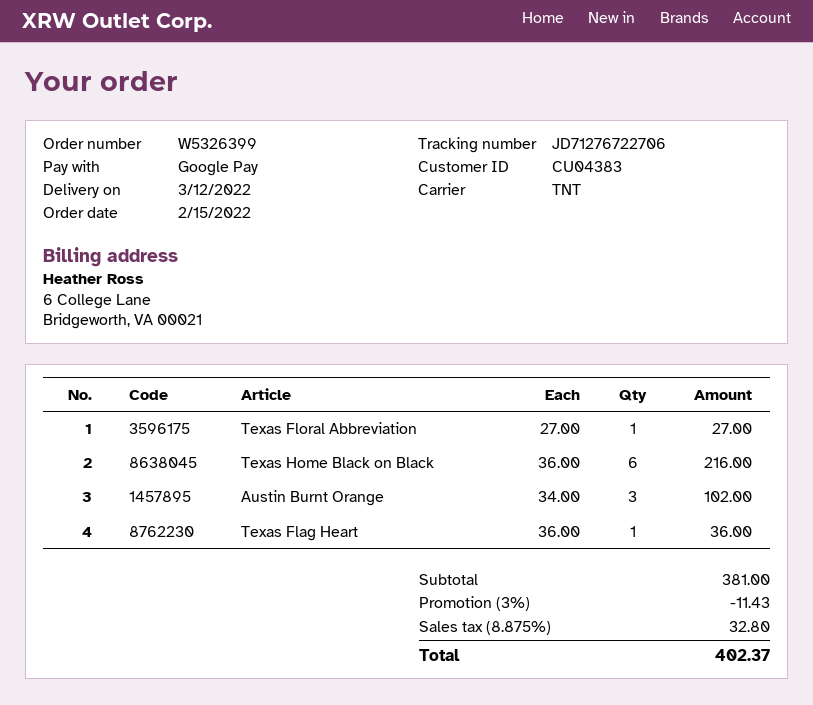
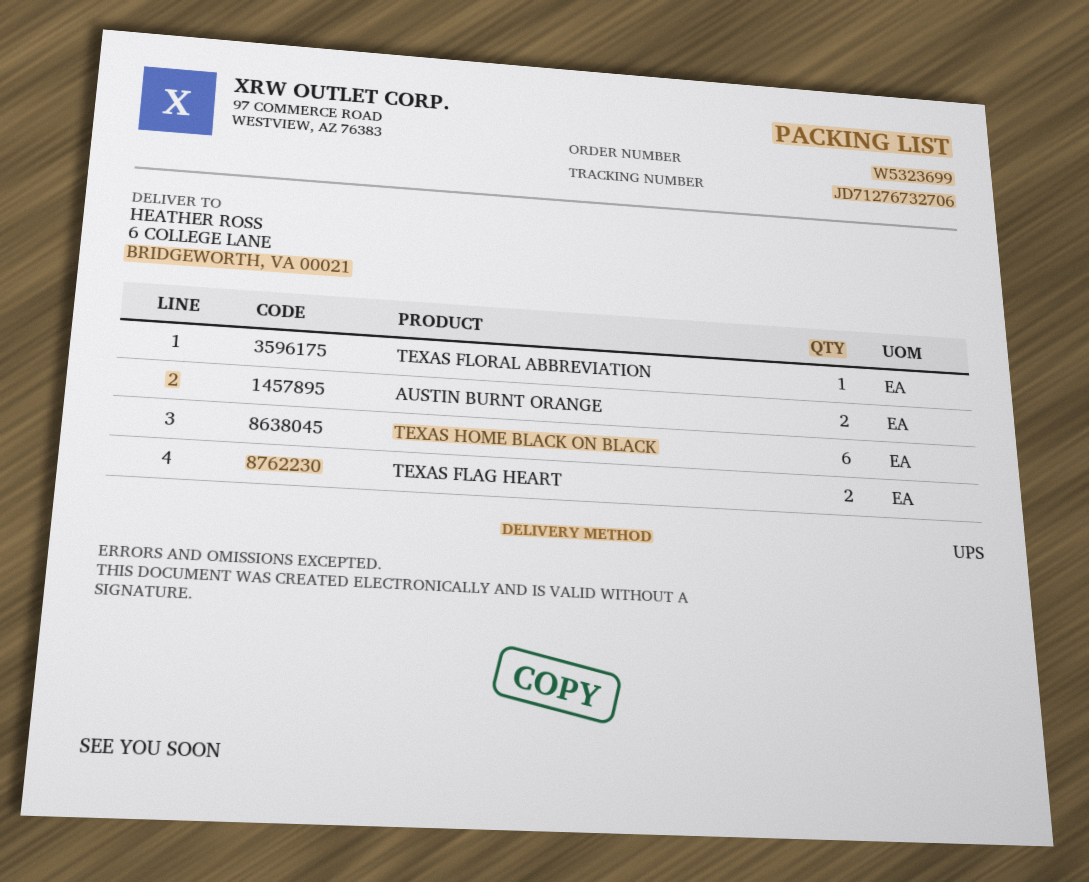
order number: W5326399 -> W5323699
shipping method: TNT -> UPS
tracking number: JD71276722706 -> JD71276732706
Austin Burnt Orange: 3 -> 2
Texas Flag Heart: 1 -> 2

